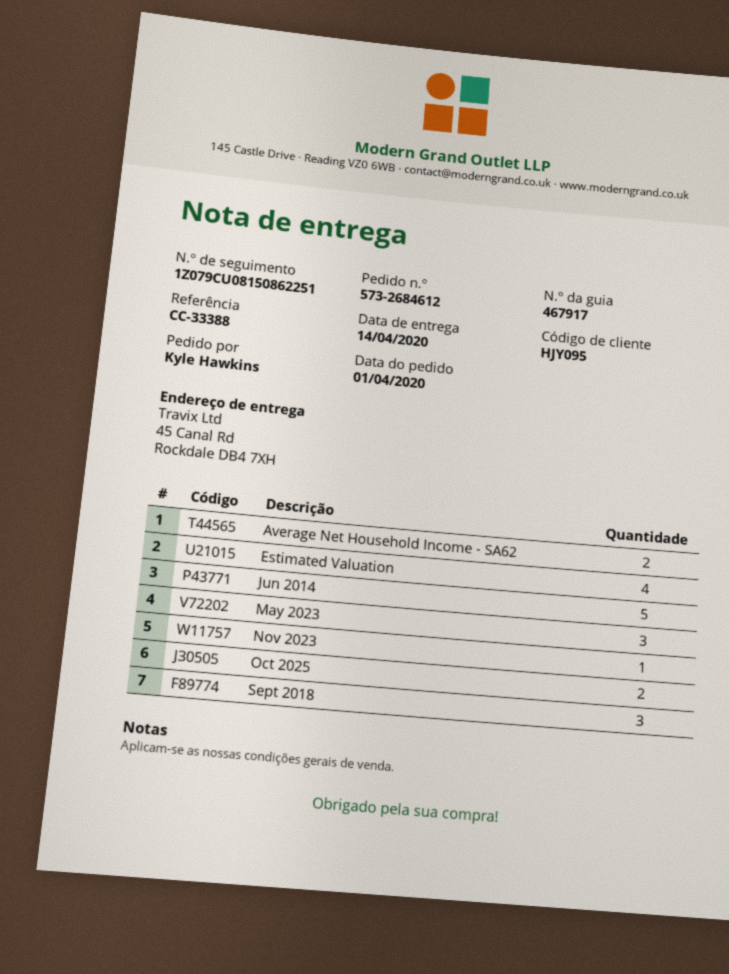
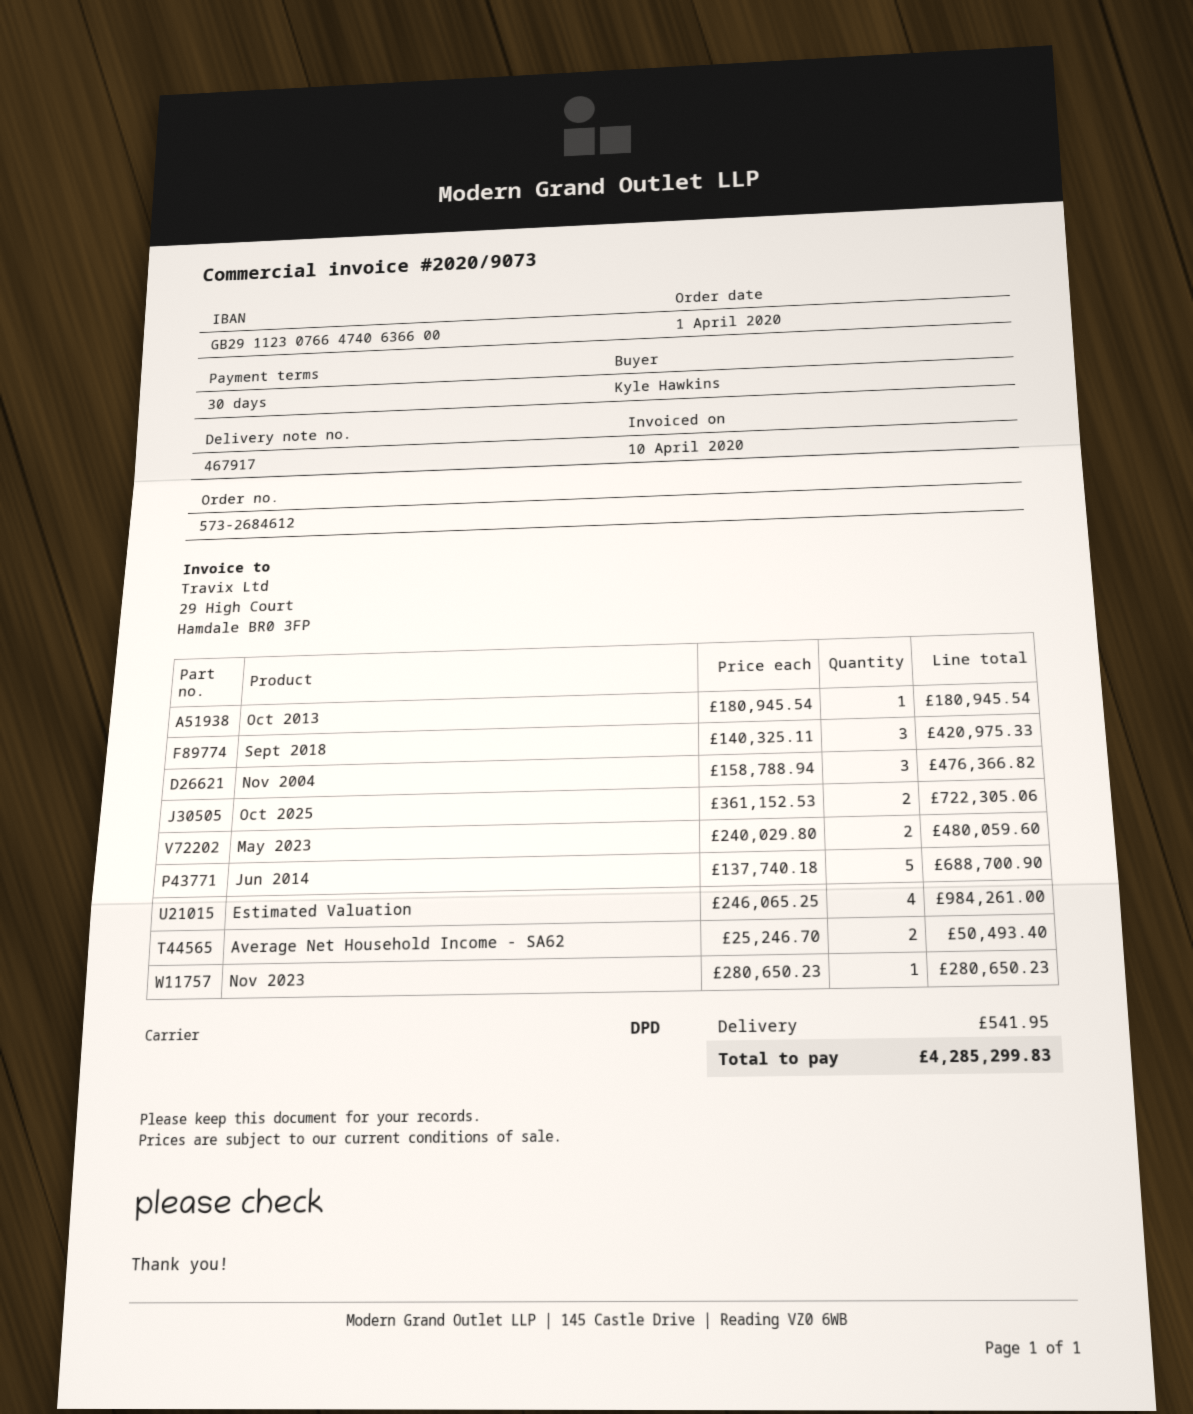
May 2023: 3 -> 2
Oct 2013: none -> 1
Nov 2004: none -> 3

